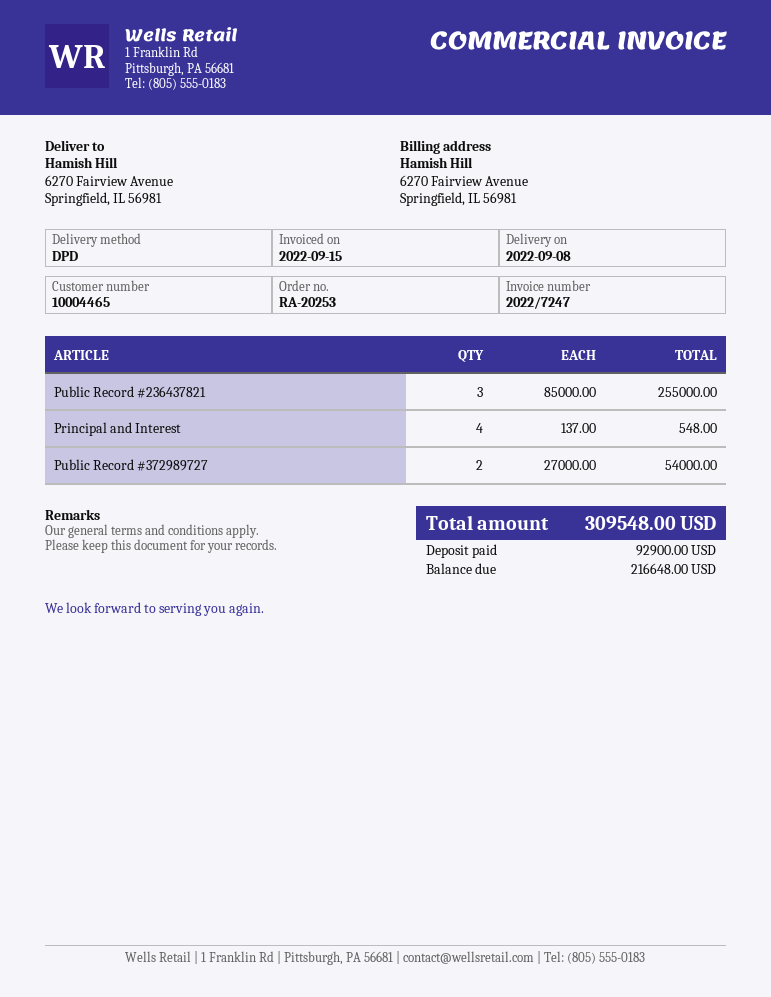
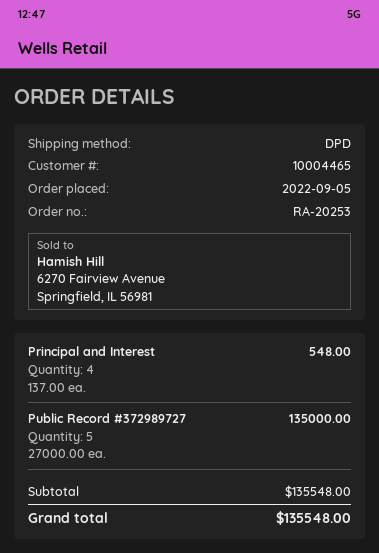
Public Record #236437821: 3 x 85000.00 = 255000.00 -> none
Public Record #372989727: 2 x 27000.00 = 54000.00 -> 5 x 27000.00 = 135000.00
total: 309548.00 -> 135548.00

